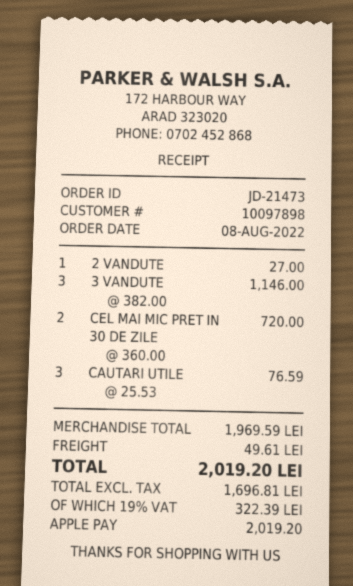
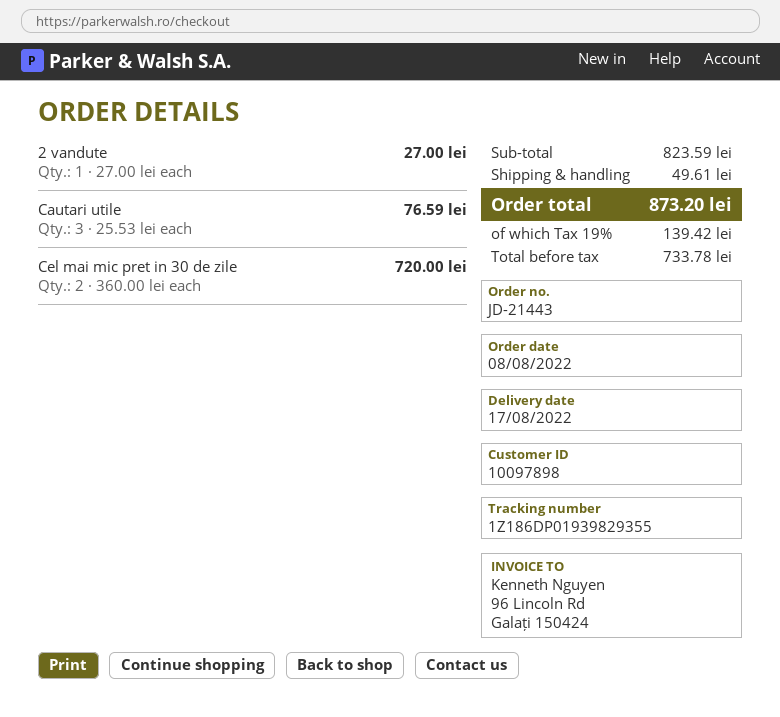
order number: JD-21473 -> JD-21443
3 VANDUTE: 3 x 382.00 = 1146.00 -> none
subtotal: 1969.59 -> 823.59
net: 1696.81 -> 733.78
tax: 19% = 322.39 -> 19% = 139.42
total: 2019.20 -> 873.20

